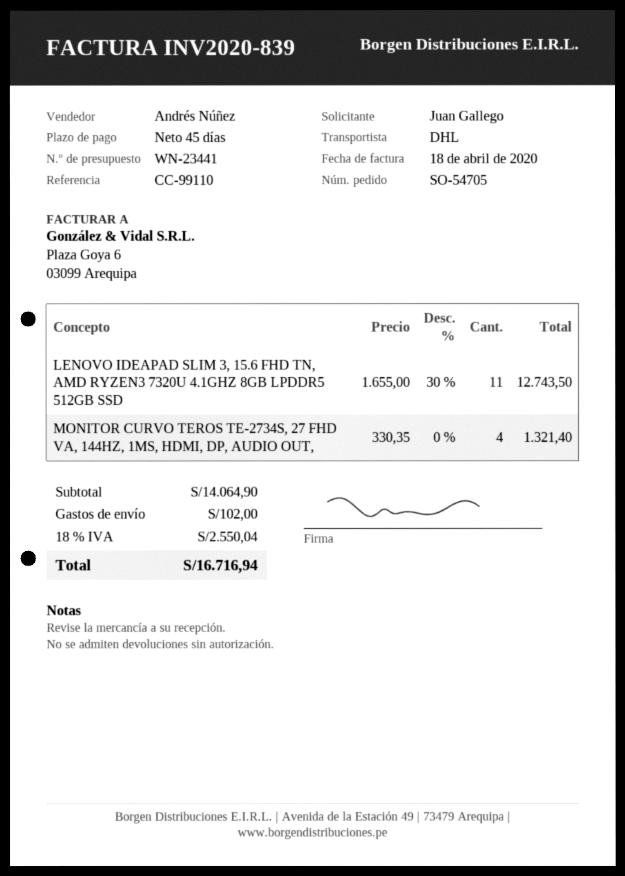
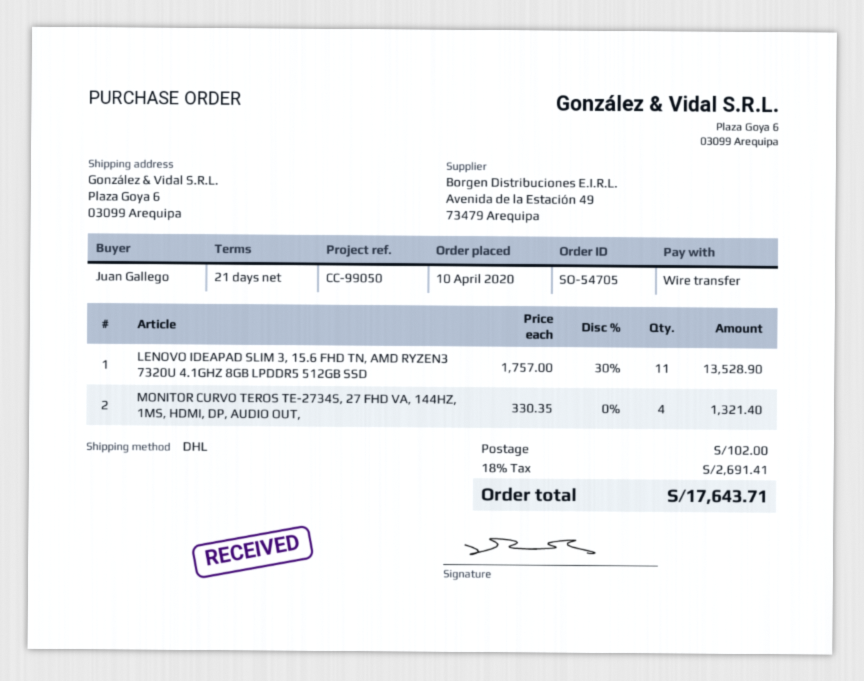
payment terms: 45 days -> 21 days
reference: CC-99110 -> CC-99050
LENOVO IDEAPAD SLIM 3, 15.6 FHD TN, AMD RYZEN3 7320U 4.1GHZ 8GB LPDDR5 512GB SSD: 11 x 1655.00 - 30% = 12743.50 -> 11 x 1757.00 - 30% = 13528.90
tax: 18% = 2550.04 -> 18% = 2691.41
total: 16716.94 -> 17643.71

